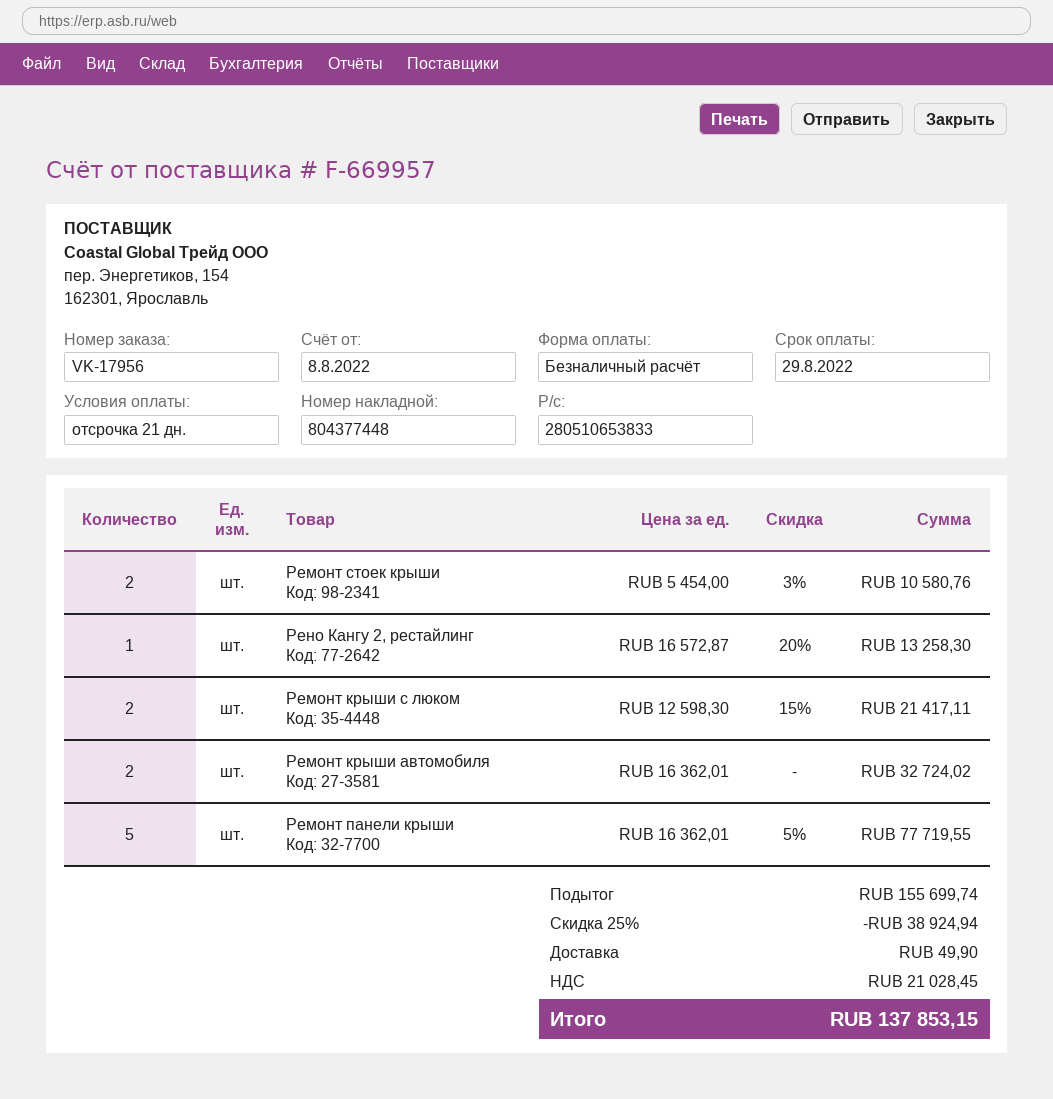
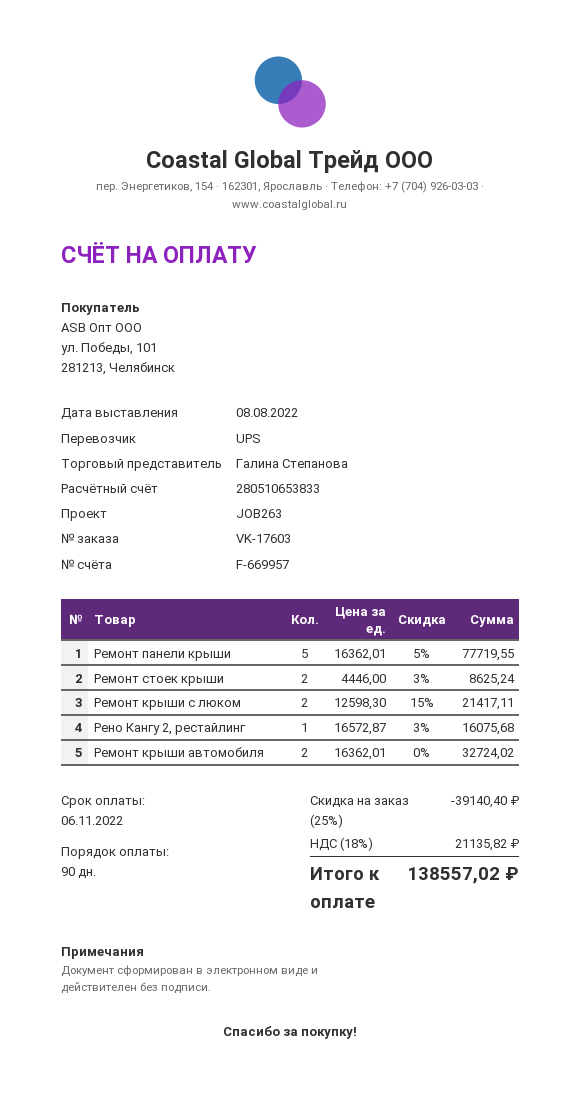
order number: VK-17956 -> VK-17603
payment terms: 21 days -> 90 days
due date: 2022-08-29 -> 2022-11-06
Ремонт стоек крыши: 2 x 5454.00 - 3% = 10580.76 -> 2 x 4446.00 - 3% = 8625.24
Рено Кангу 2, рестайлинг: 1 x 16572.87 - 20% = 13258.30 -> 1 x 16572.87 - 3% = 16075.68
discount: 25% = 38924.94 -> 25% = 39140.40
shipping: 49.90 -> none
tax: 21028.45 -> 21135.82
total: 137853.15 -> 138557.02

